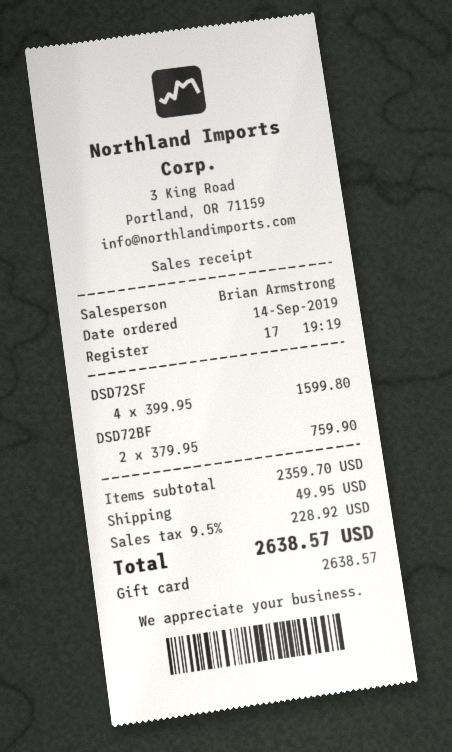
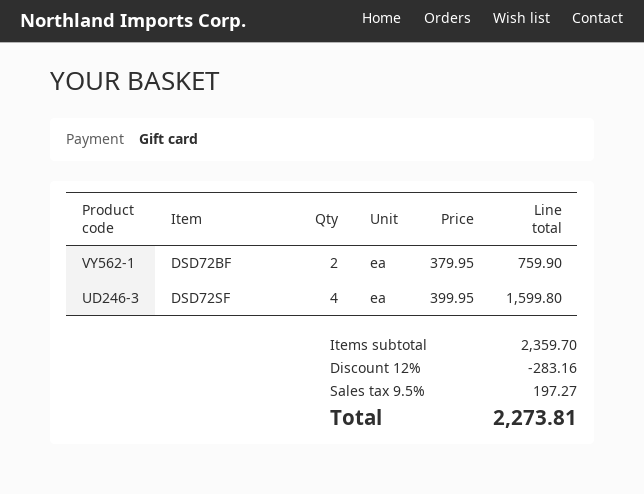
discount: none -> 12% = 283.16
shipping: 49.95 -> none
tax: 9.5% = 228.92 -> 9.5% = 197.27
total: 2638.57 -> 2273.81

